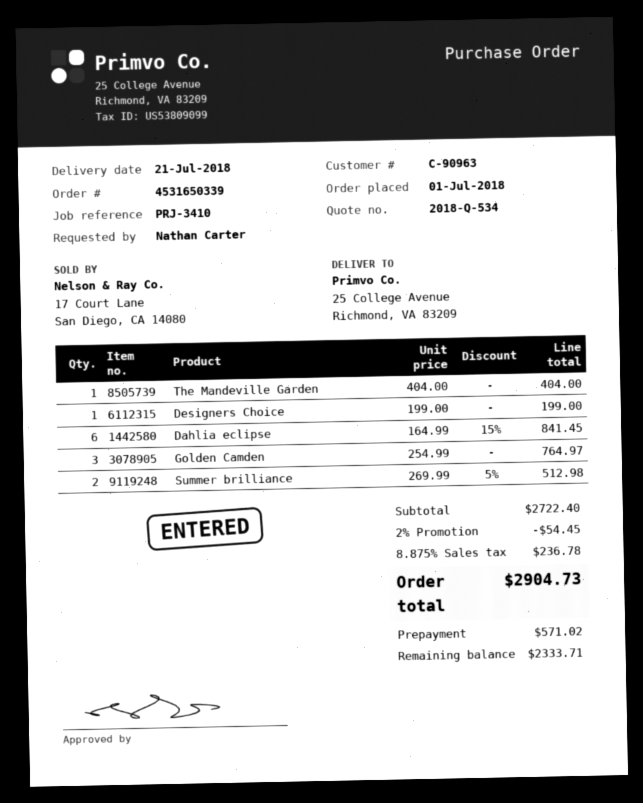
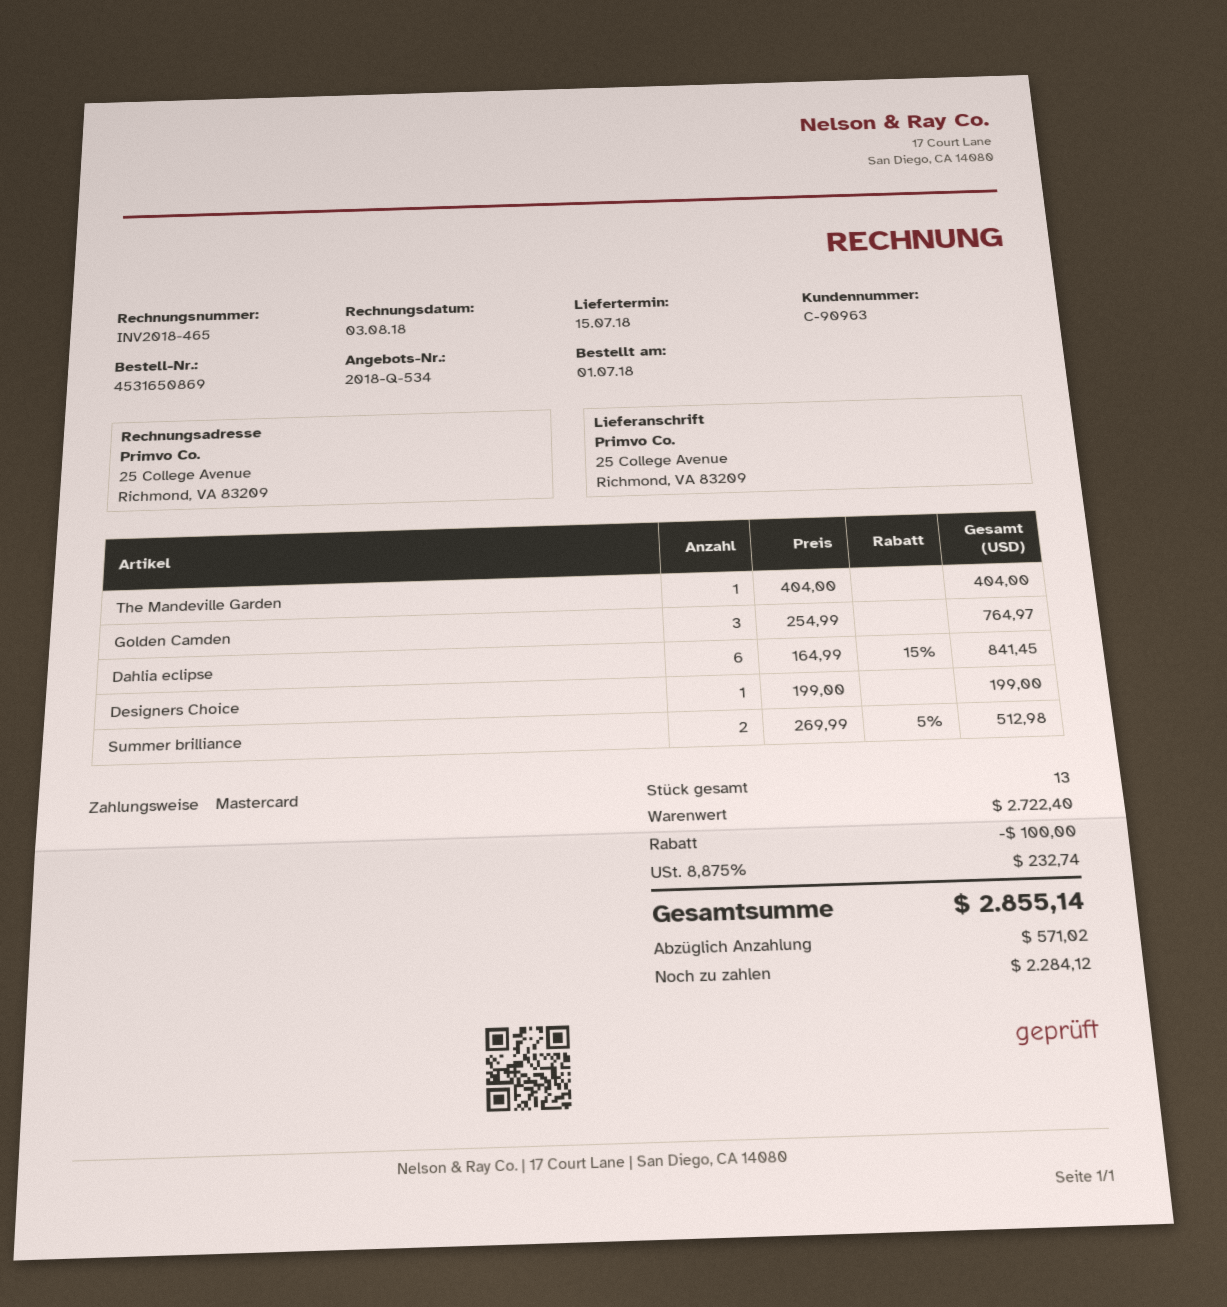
order number: 4531650339 -> 4531650869
delivery date: 2018-07-21 -> 2018-07-15
discount: 54.45 -> 100.00
tax: 8.875% = 236.78 -> 8.875% = 232.74
total: 2904.73 -> 2855.14
balance: 2333.71 -> 2284.12

